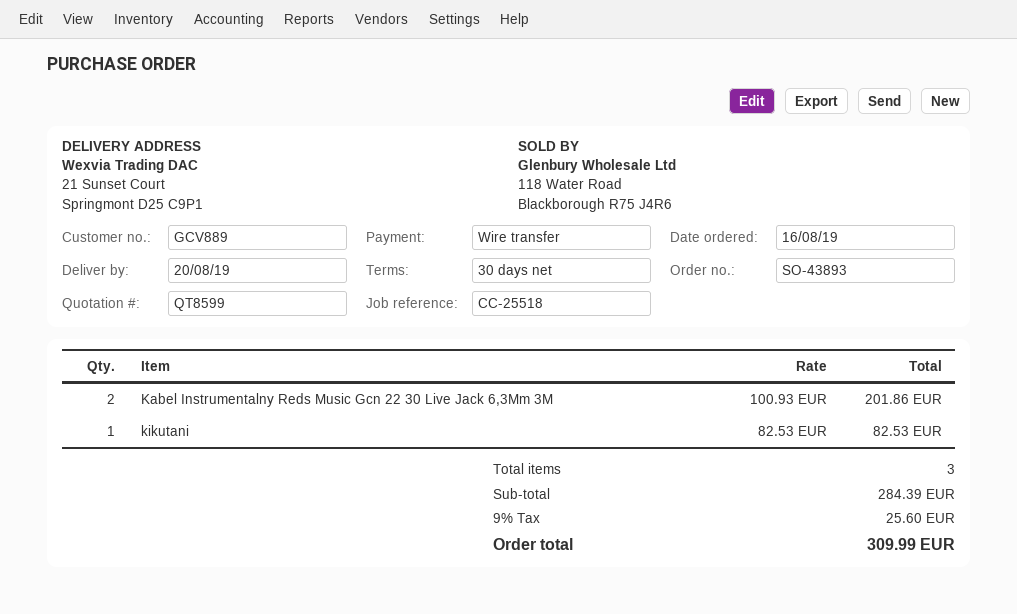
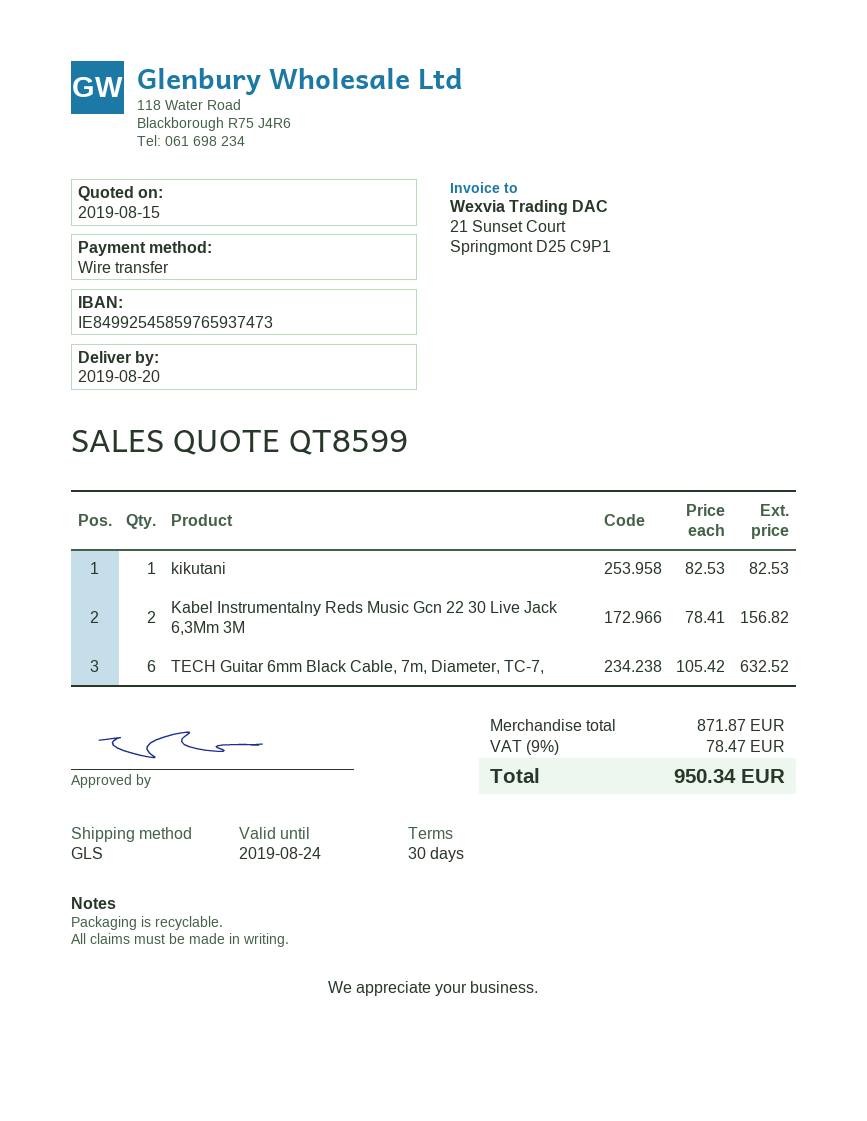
Kabel Instrumentalny Reds Music Gcn 22 30 Live Jack 6,3Mm 3M: 2 x 100.93 = 201.86 -> 2 x 78.41 = 156.82
TECH Guitar 6mm Black Cable, 7m, Diameter, TC-7,: none -> 6 x 105.42 = 632.52
subtotal: 284.39 -> 871.87
tax: 9% = 25.60 -> 9% = 78.47
total: 309.99 -> 950.34

